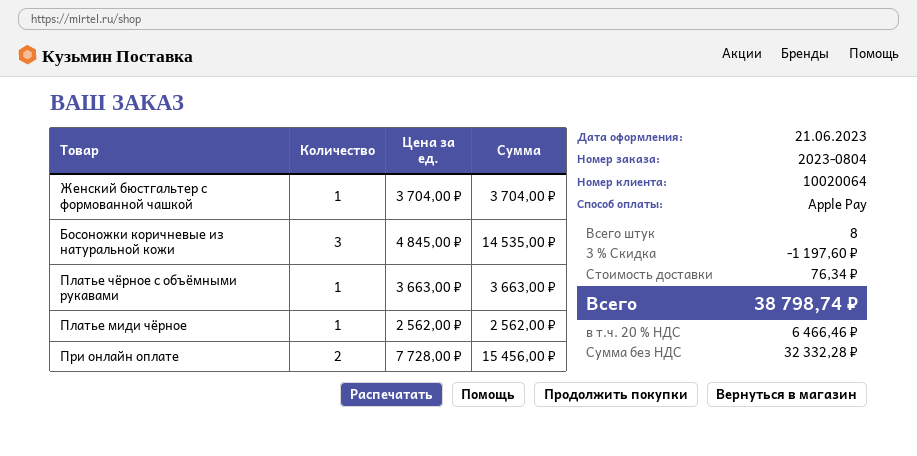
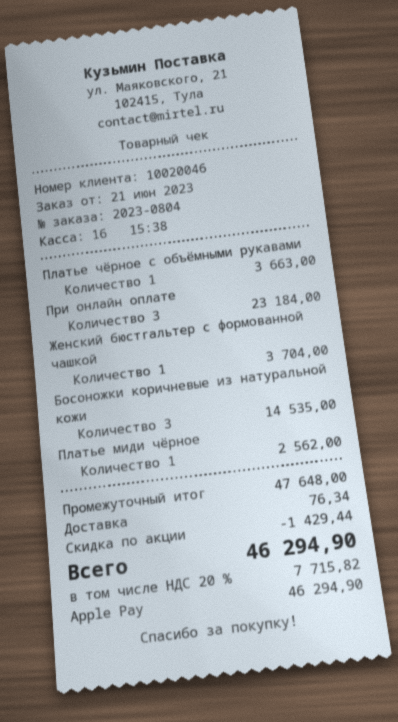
customer number: 10020064 -> 10020046
При онлайн оплате: 2 for 15456.00 -> 3 for 23184.00
discount: 1197.60 -> 1429.44
tax: 20% = 6466.46 -> 20% = 7715.82
total: 38798.74 -> 46294.90

